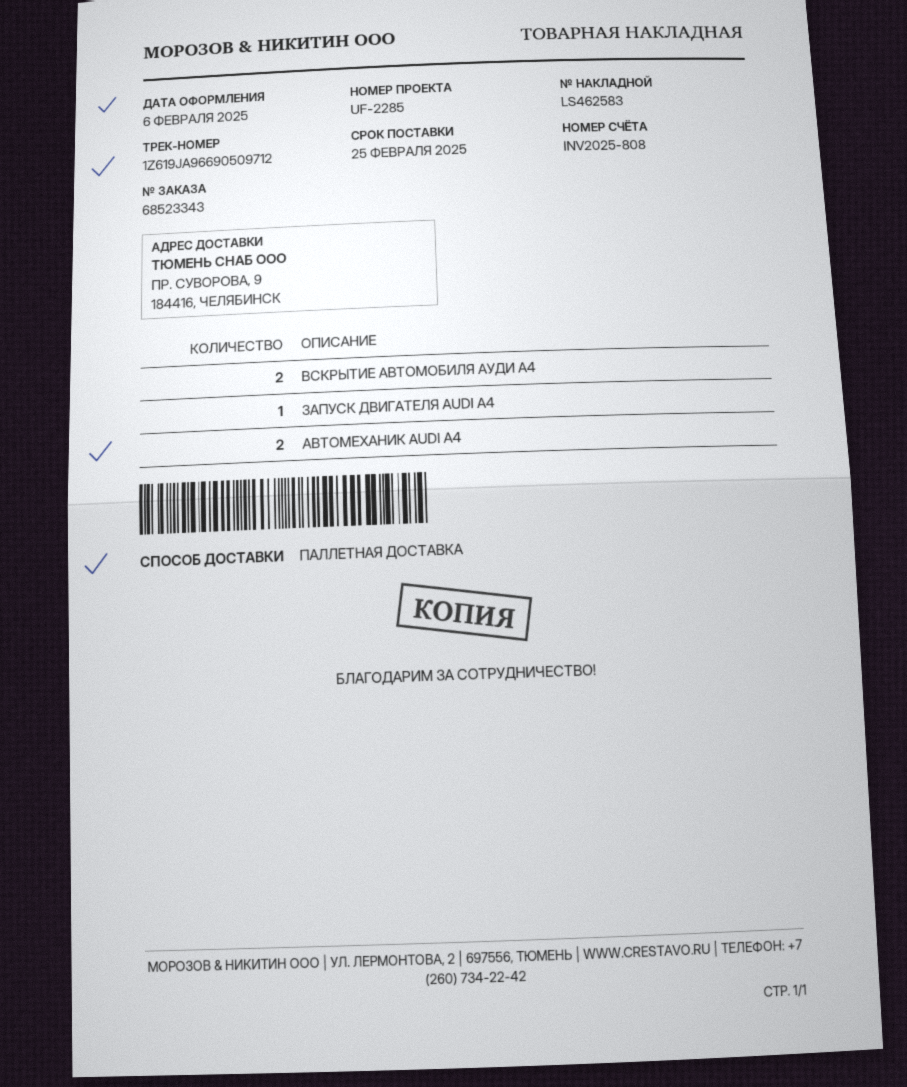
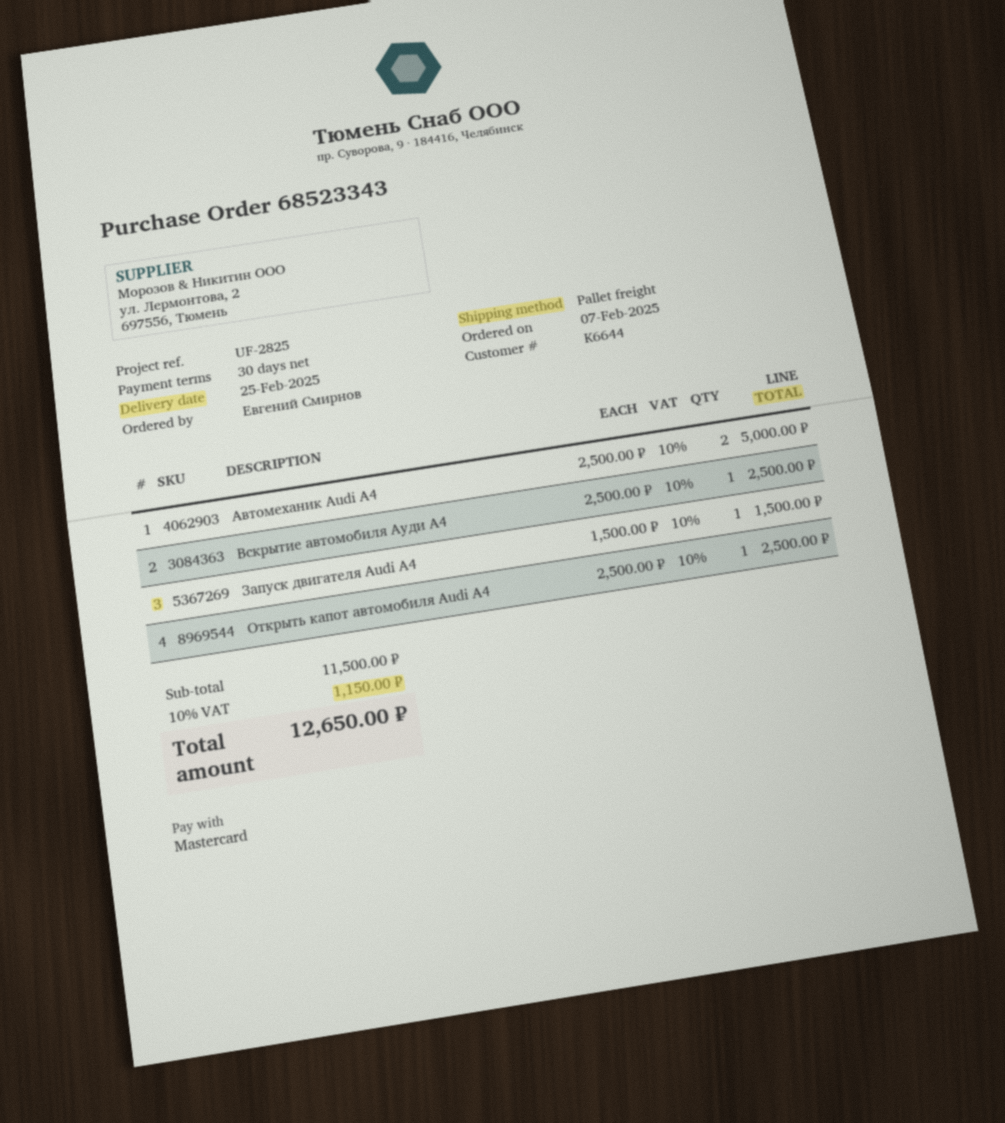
order date: 2025-02-06 -> 2025-02-07
reference: UF-2285 -> UF-2825
ВСКРЫТИЕ АВТОМОБИЛЯ АУДИ A4: 2 -> 1
Открыть капот автомобиля Audi A4: none -> 1

